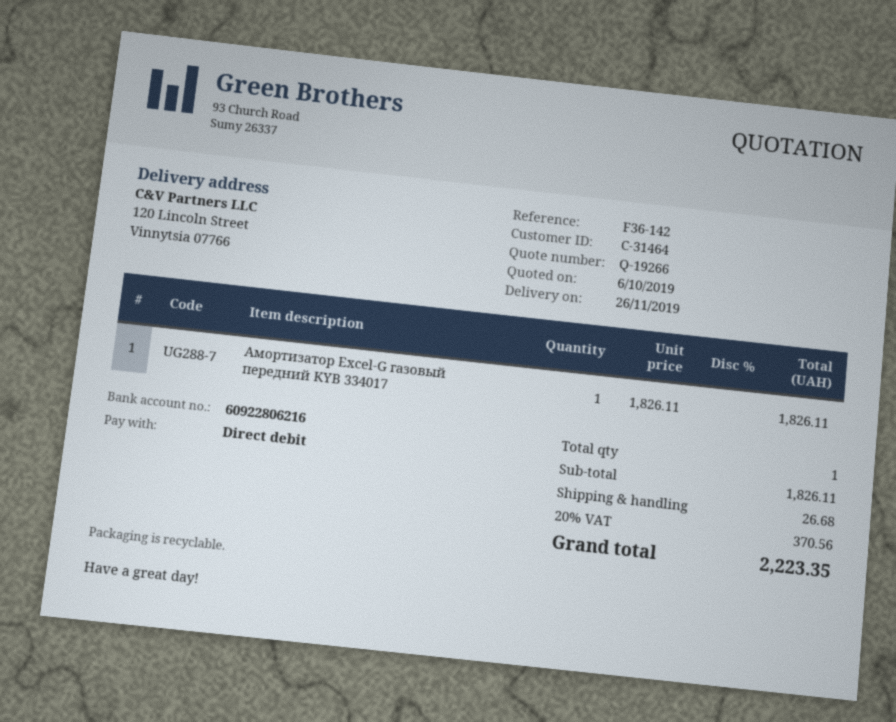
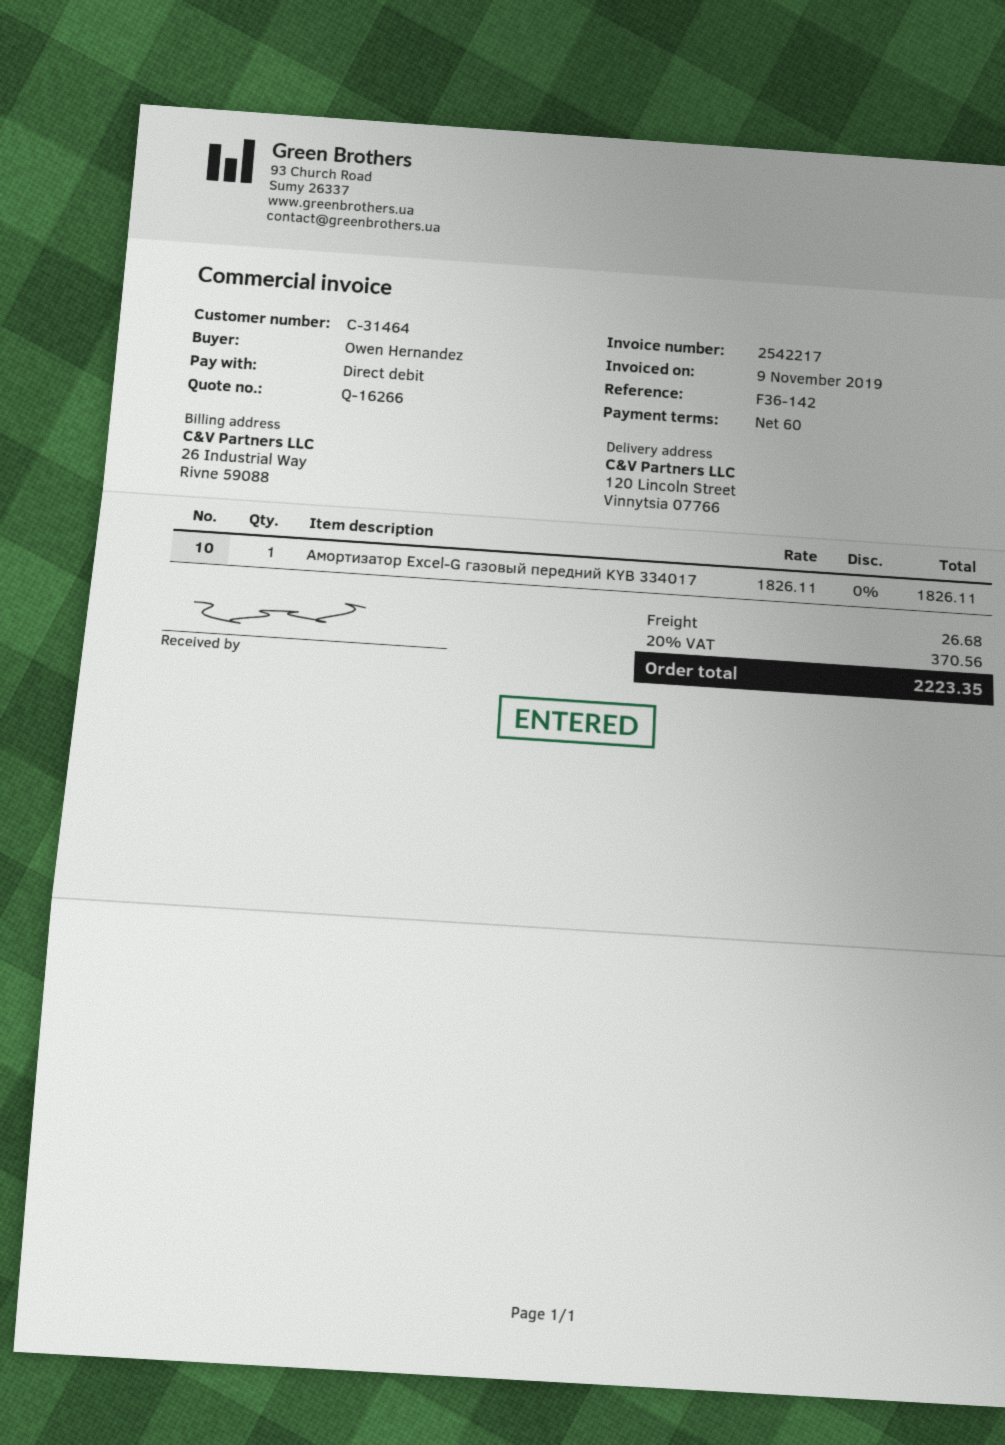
quote number: Q-19266 -> Q-16266

